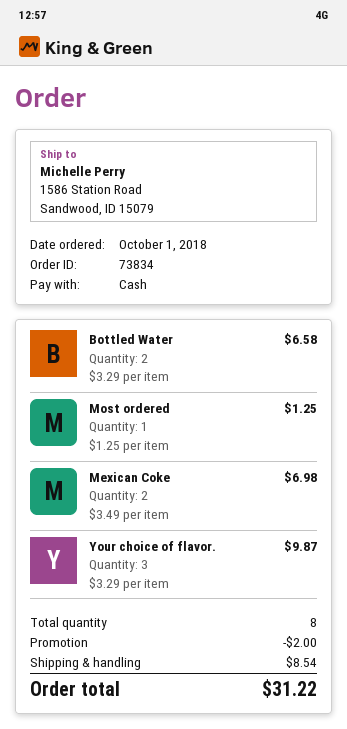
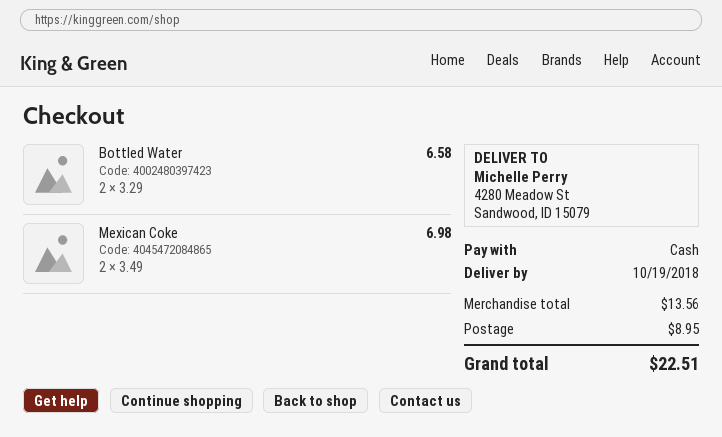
ship to: 1586 Station Road, Sandwood, ID 15079 -> 4280 Meadow St, Sandwood, ID 15079
Most ordered: 1 x 1.25 = 1.25 -> none
Your choice of flavor.: 3 x 3.29 = 9.87 -> none
discount: 2.00 -> none
shipping: 8.54 -> 8.95
total: 31.22 -> 22.51

